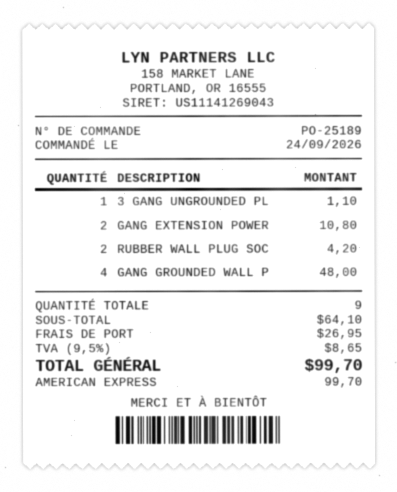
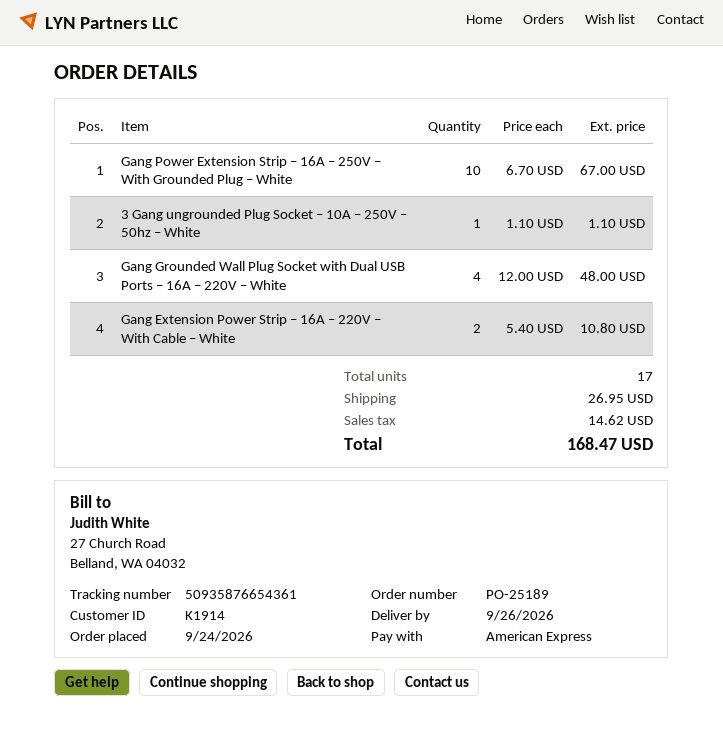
RUBBER WALL PLUG SOC: 2 for 4.20 -> none
Gang Power Extension Strip – 16A – 250V – With Grounded Plug – White: none -> 10 for 67.00
total quantity: 9 -> 17
tax: 8.65 -> 14.62
total: 99.70 -> 168.47

